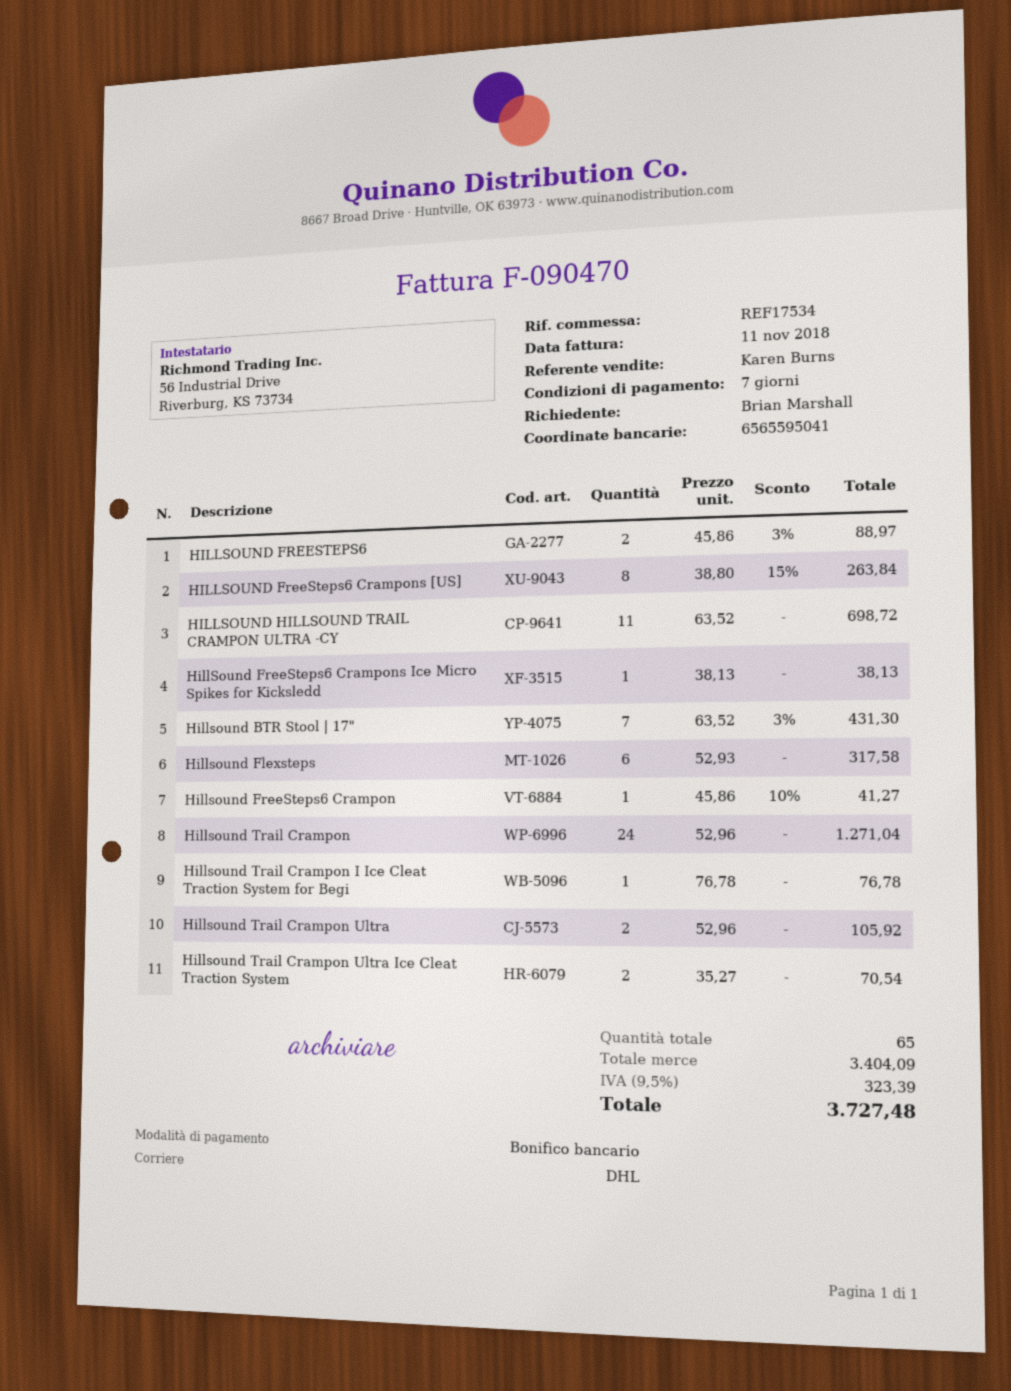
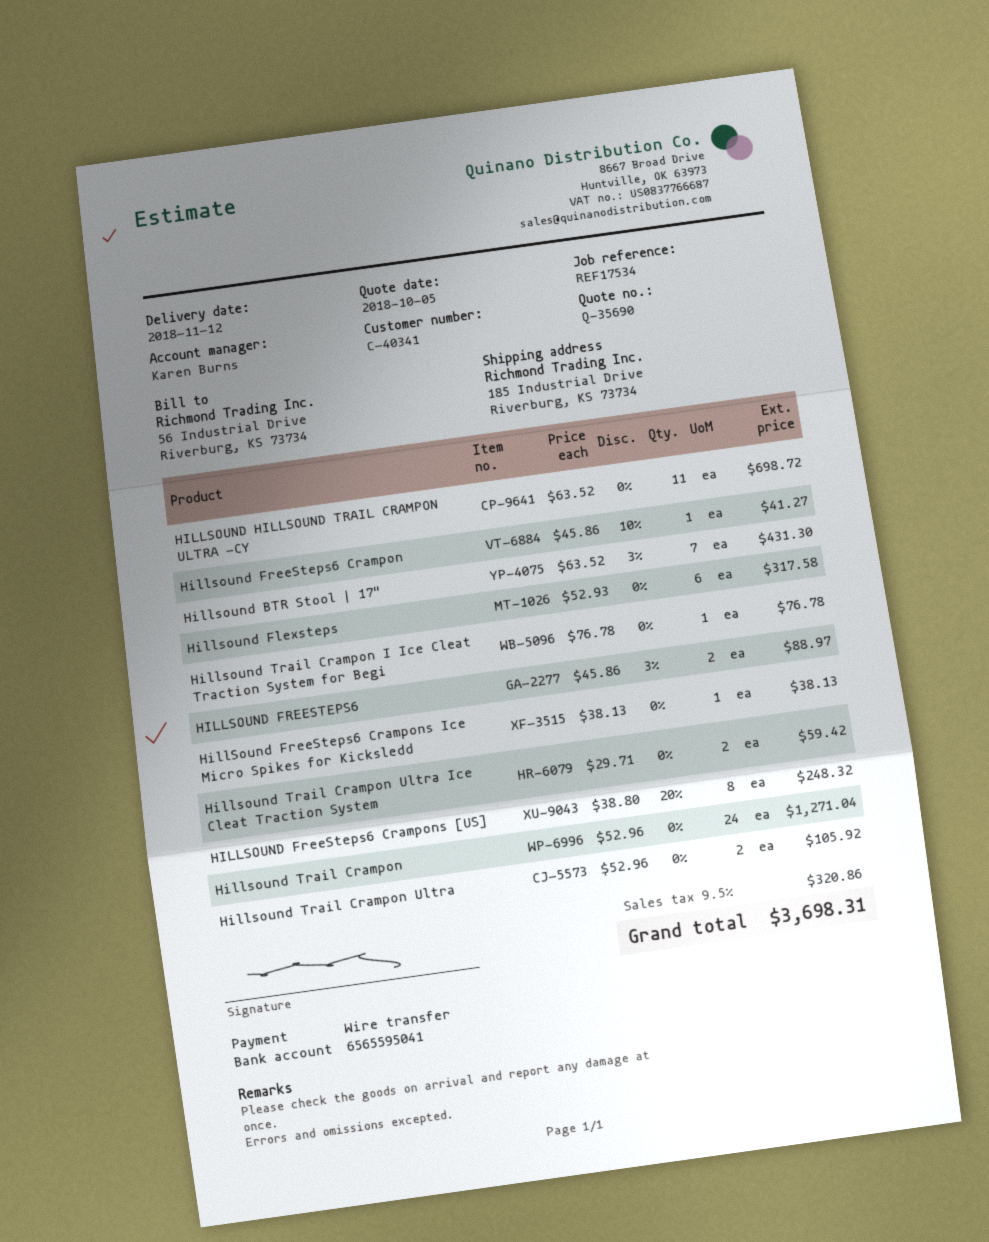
HILLSOUND FreeSteps6 Crampons [US]: 8 x 38.80 - 15% = 263.84 -> 8 x 38.80 - 20% = 248.32
Hillsound Trail Crampon Ultra Ice Cleat Traction System: 2 x 35.27 = 70.54 -> 2 x 29.71 = 59.42
tax: 9.5% = 323.39 -> 9.5% = 320.86
total: 3727.48 -> 3698.31

